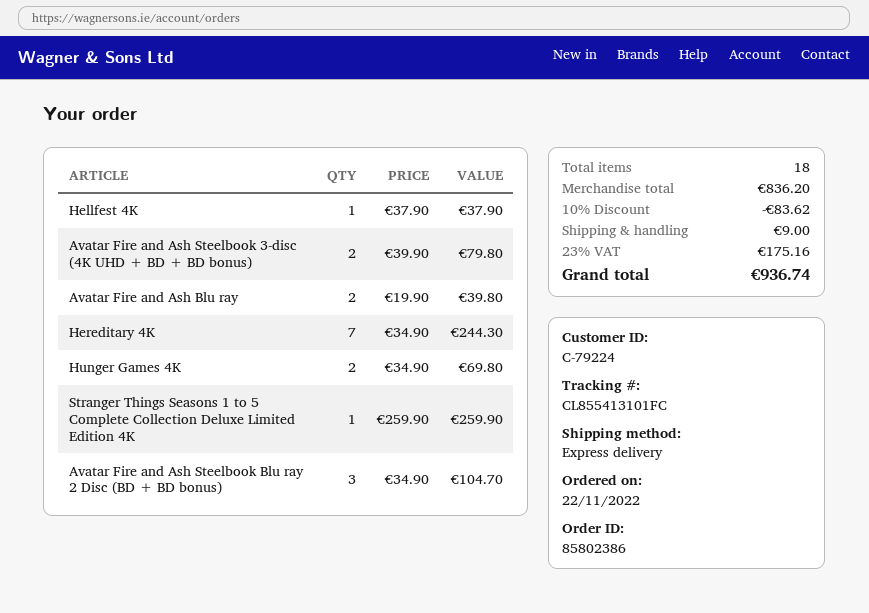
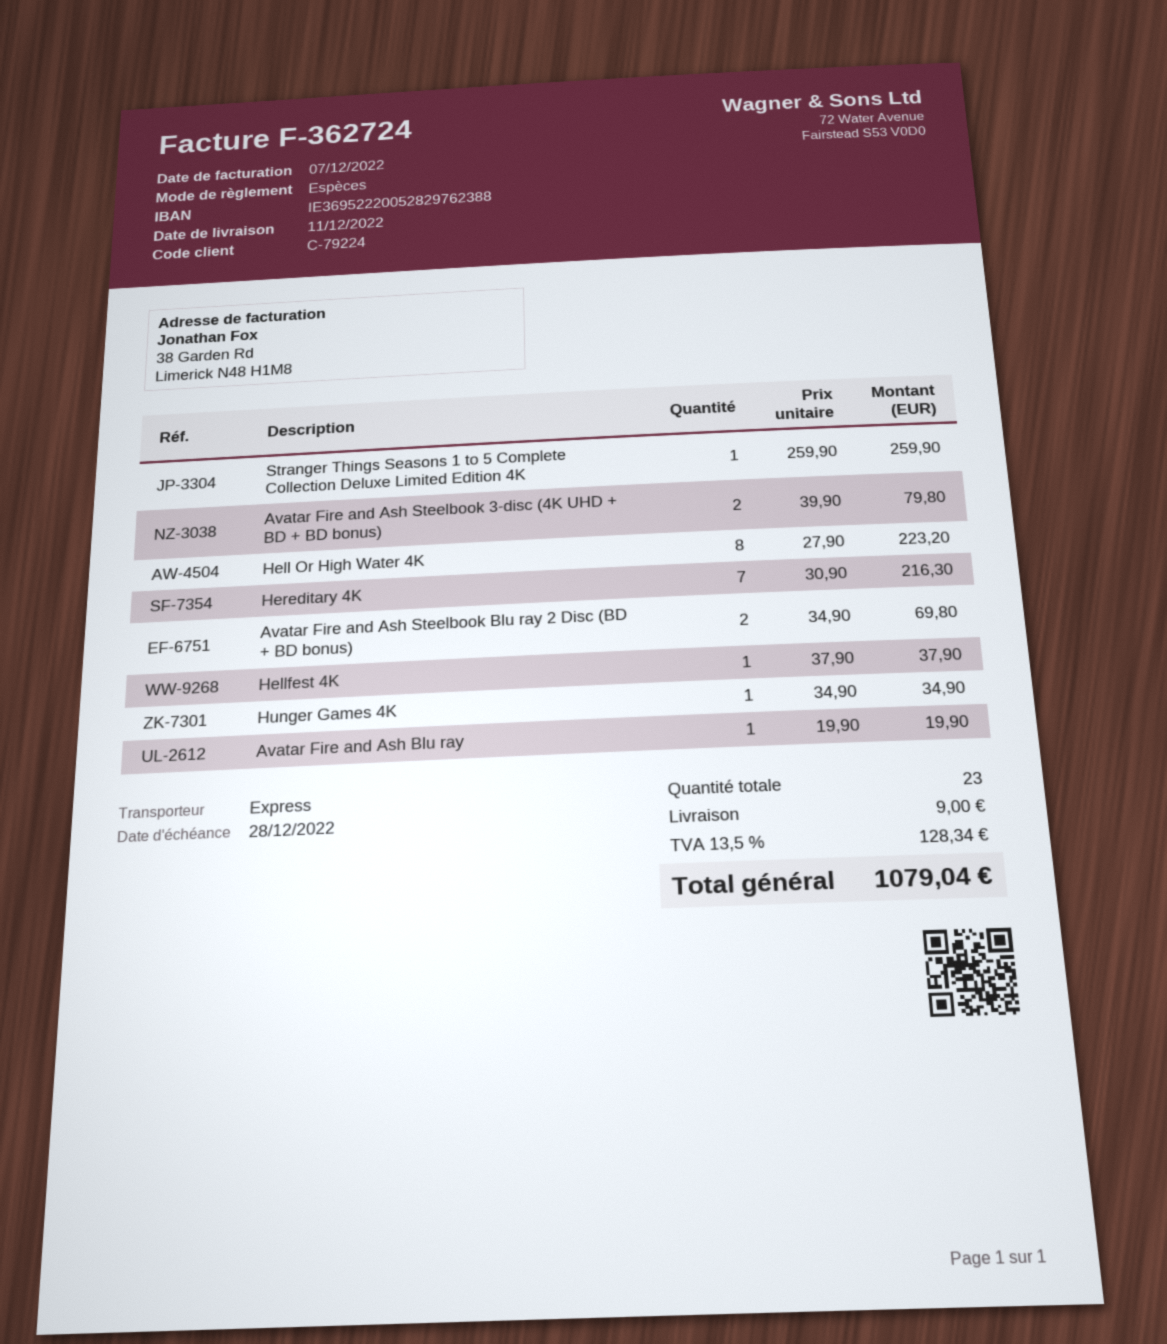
Avatar Fire and Ash Blu ray: 2 x 19.90 = 39.80 -> 1 x 19.90 = 19.90
Hereditary 4K: 7 x 34.90 = 244.30 -> 7 x 30.90 = 216.30
Hunger Games 4K: 2 x 34.90 = 69.80 -> 1 x 34.90 = 34.90
Avatar Fire and Ash Steelbook Blu ray 2 Disc (BD + BD bonus): 3 x 34.90 = 104.70 -> 2 x 34.90 = 69.80
Hell Or High Water 4K: none -> 8 x 27.90 = 223.20
total quantity: 18 -> 23
discount: 10% = 83.62 -> none
tax: 23% = 175.16 -> 13.5% = 128.34
total: 936.74 -> 1079.04

